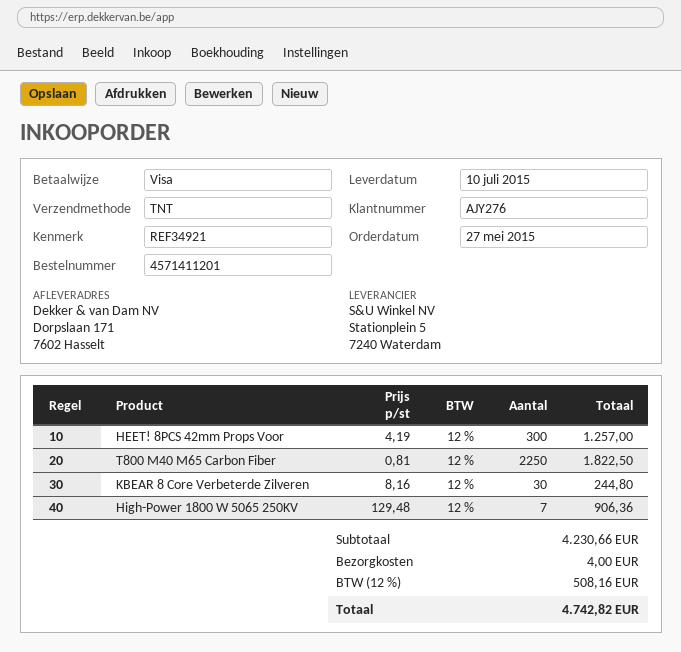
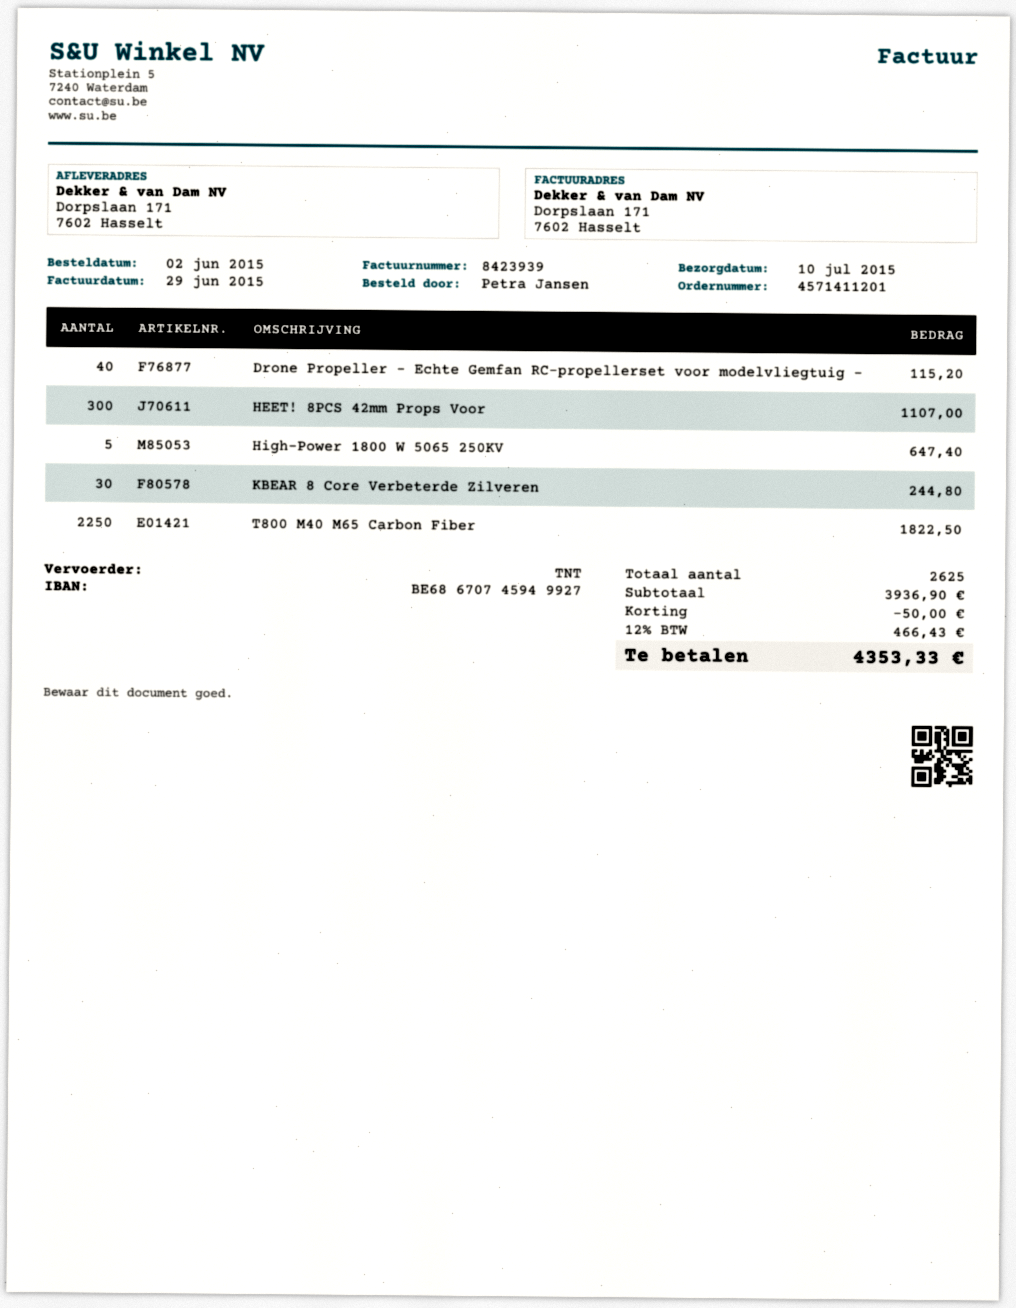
order date: 2015-05-27 -> 2015-06-02
HEET! 8PCS 42mm Props Voor: 300 for 1257.00 -> 300 for 1107.00
High-Power 1800 W 5065 250KV: 7 for 906.36 -> 5 for 647.40
Drone Propeller - Echte Gemfan RC-propellerset voor modelvliegtuig -: none -> 40 for 115.20
subtotal: 4230.66 -> 3936.90
discount: none -> 50.00
shipping: 4.00 -> none
tax: 12% = 508.16 -> 12% = 466.43
total: 4742.82 -> 4353.33

